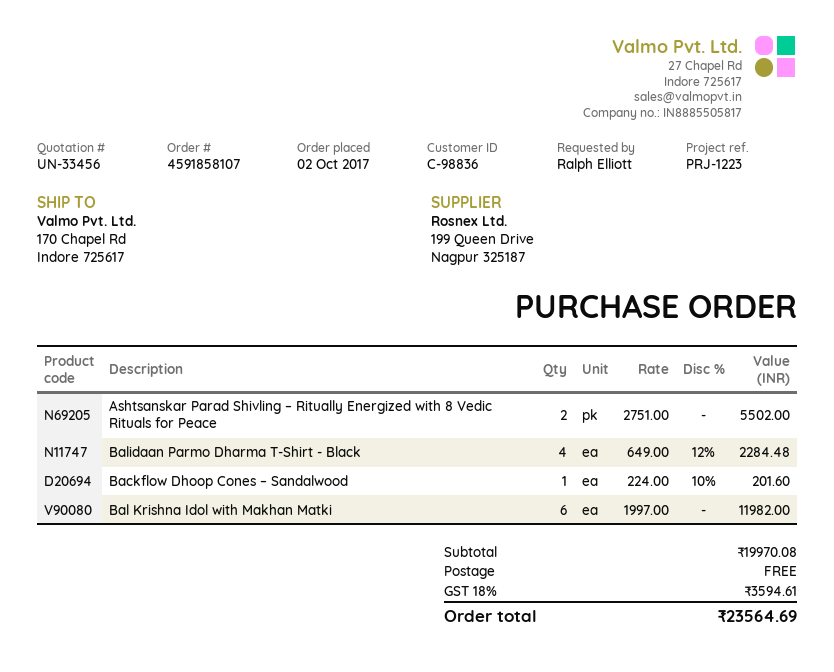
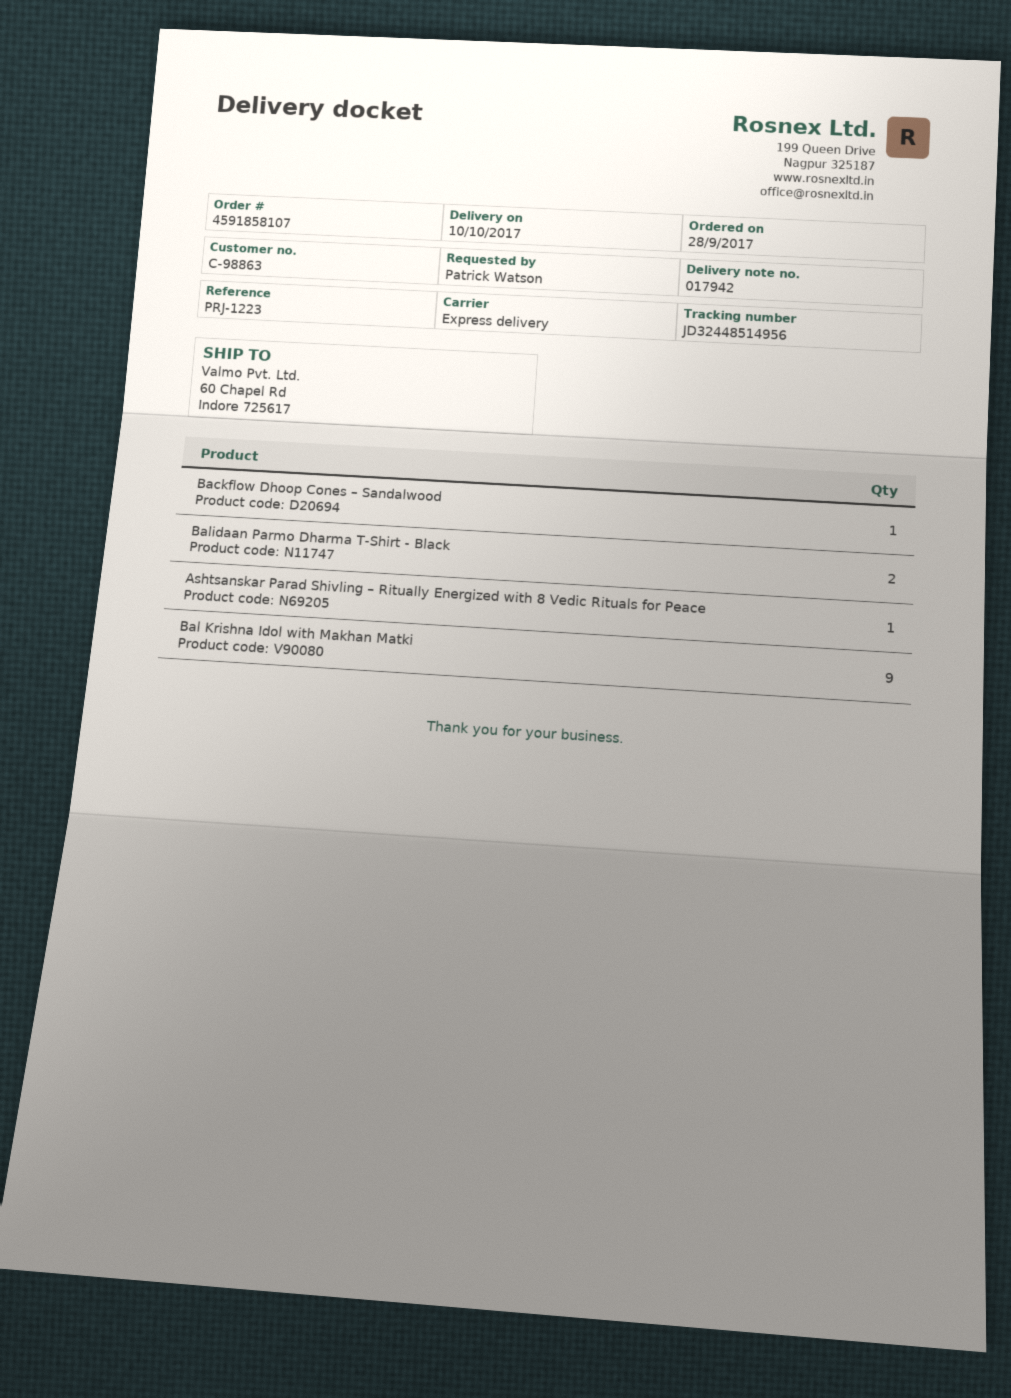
order date: 2017-10-02 -> 2017-09-28
customer number: C-98836 -> C-98863
ordered by: Ralph Elliott -> Patrick Watson
ship to: 170 Chapel Rd, Indore 725617 -> 60 Chapel Rd, Indore 725617
Ashtsanskar Parad Shivling – Ritually Energized with 8 Vedic Rituals for Peace: 2 -> 1
Balidaan Parmo Dharma T-Shirt - Black: 4 -> 2
Bal Krishna Idol with Makhan Matki: 6 -> 9

